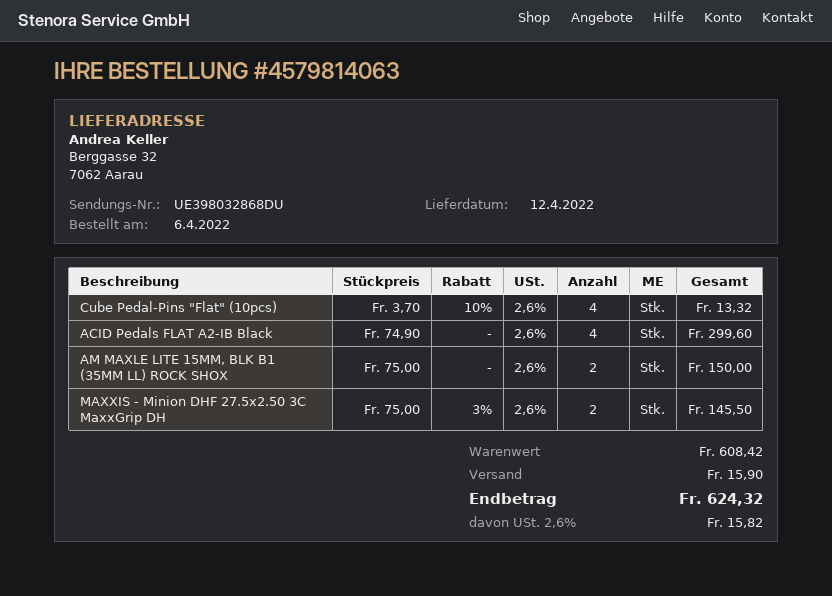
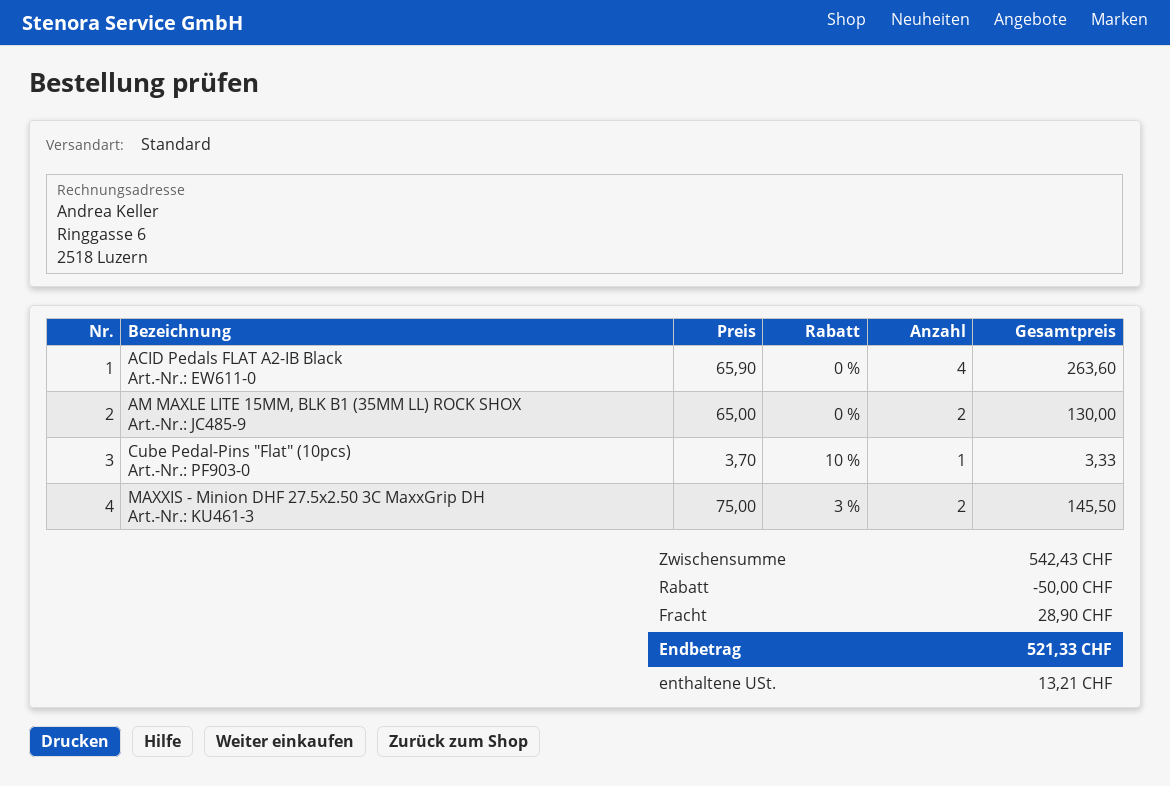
Cube Pedal-Pins "Flat" (10pcs): 4 x 3.70 - 10% = 13.32 -> 1 x 3.70 - 10% = 3.33
ACID Pedals FLAT A2-IB Black: 4 x 74.90 = 299.60 -> 4 x 65.90 = 263.60
AM MAXLE LITE 15MM, BLK B1 (35MM LL) ROCK SHOX: 2 x 75.00 = 150.00 -> 2 x 65.00 = 130.00
subtotal: 608.42 -> 542.43
discount: none -> 50.00
shipping: 15.90 -> 28.90
tax: 15.82 -> 13.21
total: 624.32 -> 521.33

